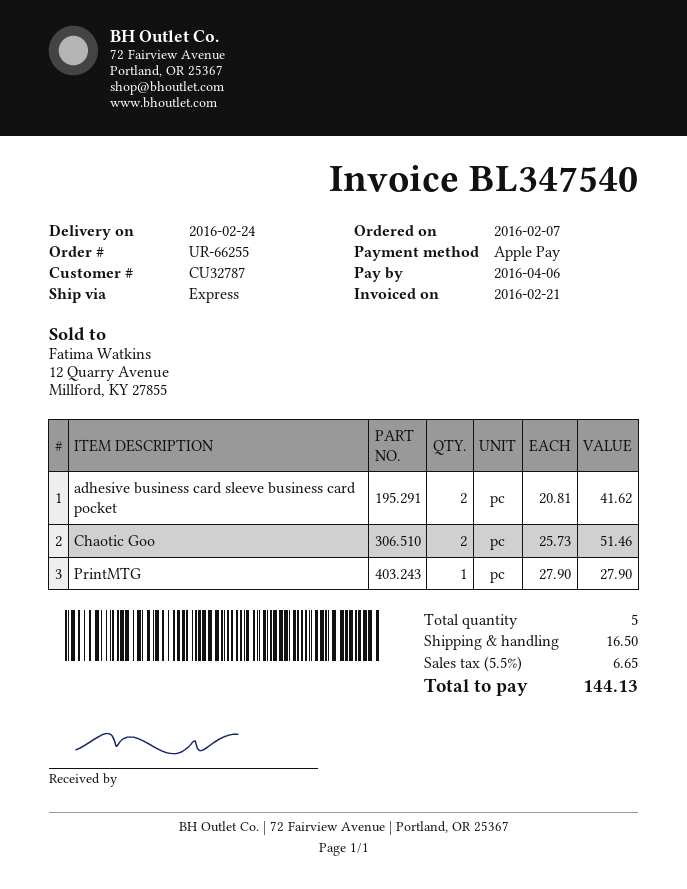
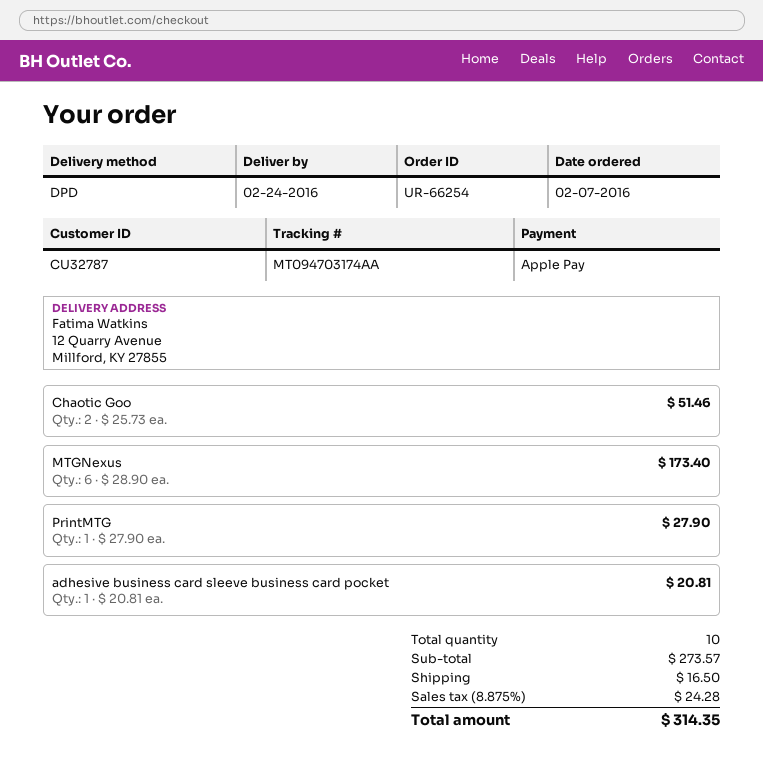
order number: UR-66255 -> UR-66254
shipping method: express -> DPD
adhesive business card sleeve business card pocket: 2 x 20.81 = 41.62 -> 1 x 20.81 = 20.81
MTGNexus: none -> 6 x 28.90 = 173.40
total quantity: 5 -> 10
tax: 5.5% = 6.65 -> 8.875% = 24.28
total: 144.13 -> 314.35

